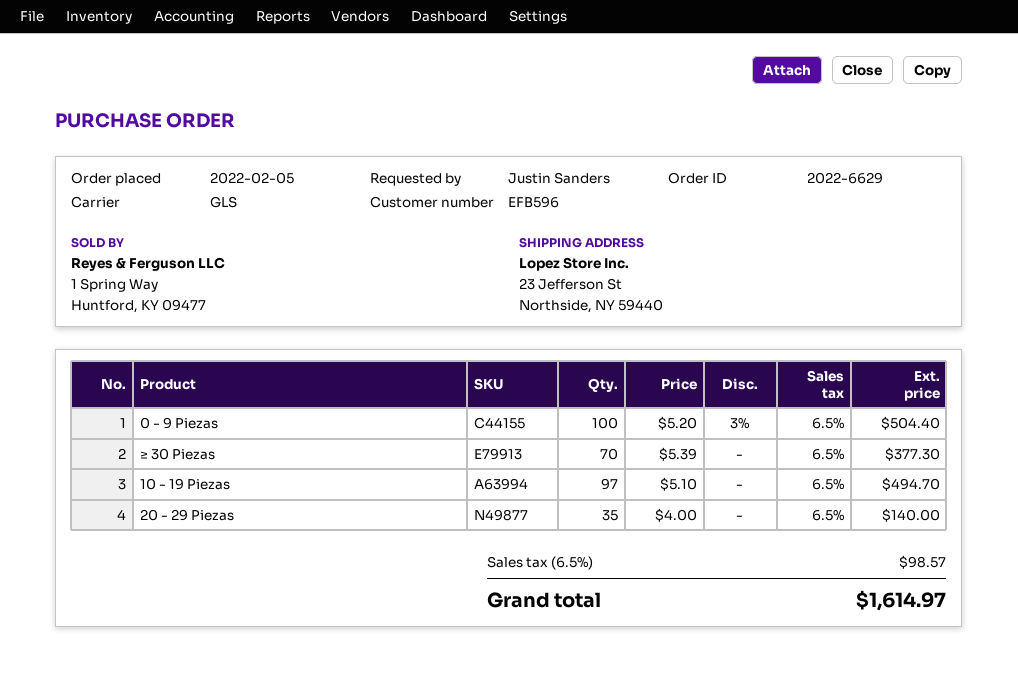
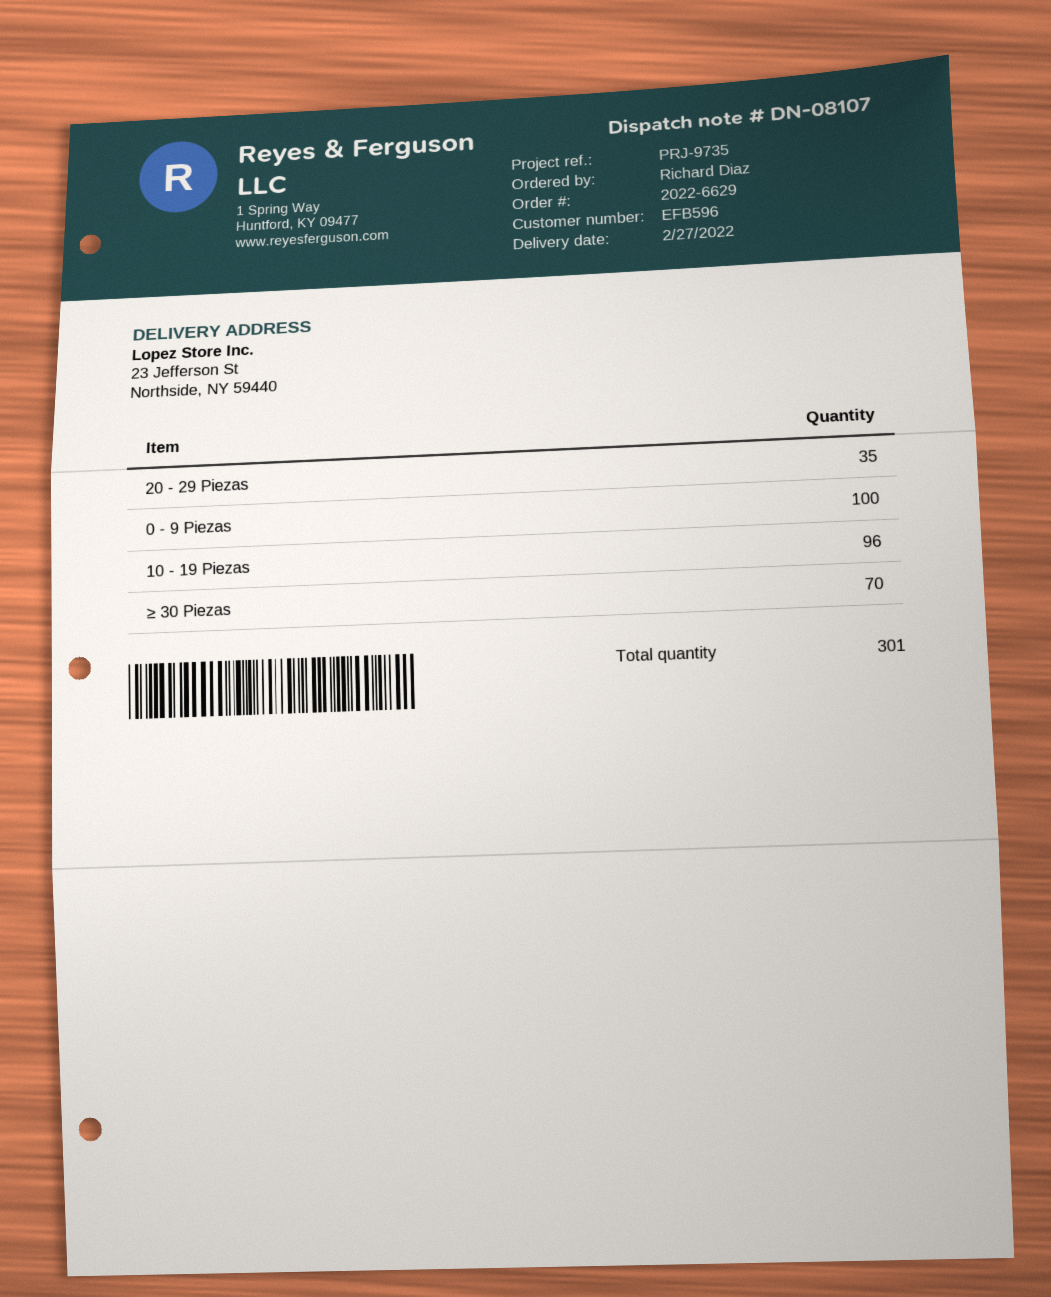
ordered by: Justin Sanders -> Richard Diaz
10 - 19 Piezas: 97 -> 96

